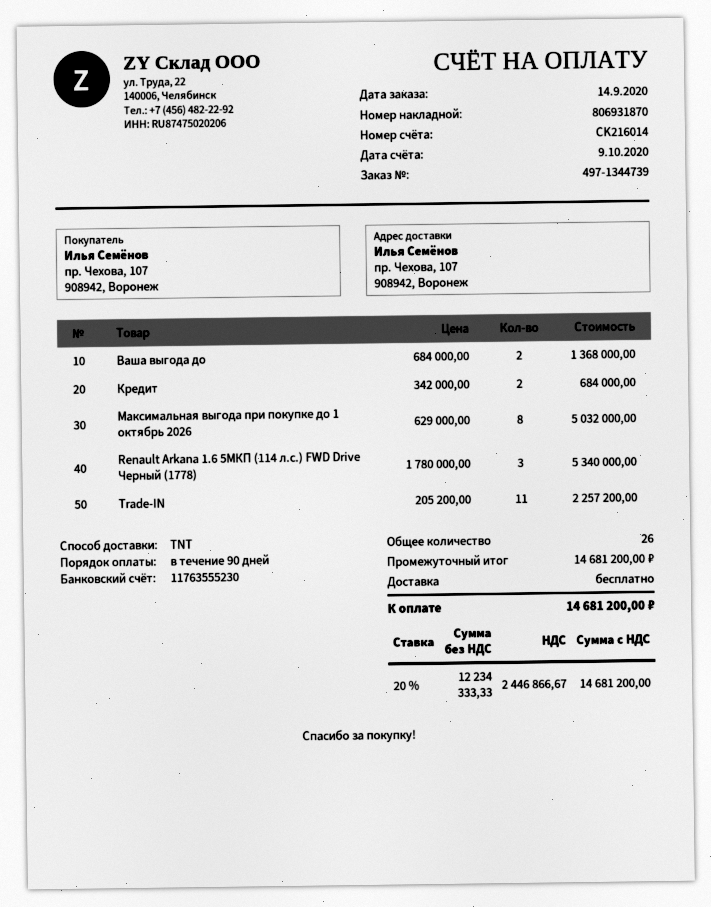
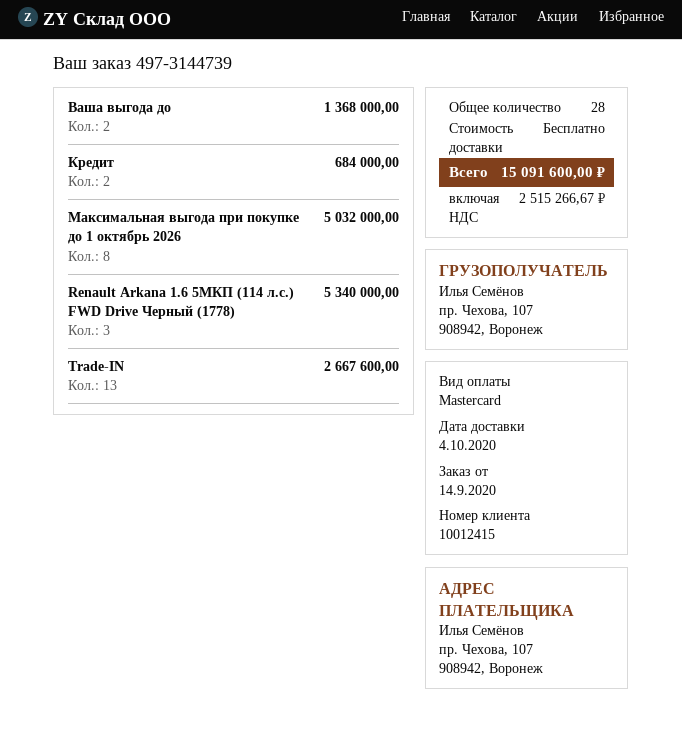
order number: 497-1344739 -> 497-3144739
Trade-IN: 11 for 2257200.00 -> 13 for 2667600.00
total quantity: 26 -> 28
tax: 2446866.67 -> 2515266.67
total: 14681200.00 -> 15091600.00

